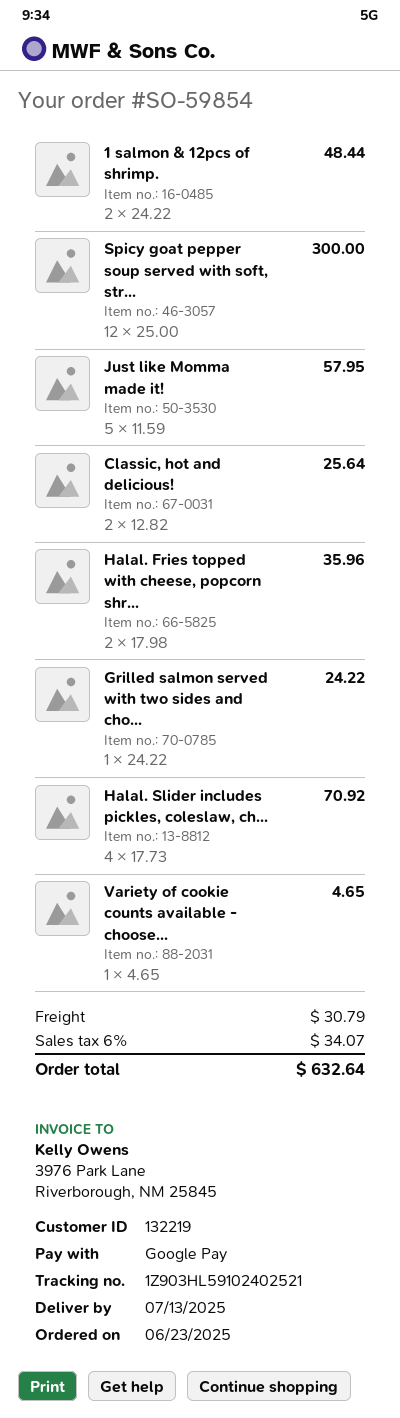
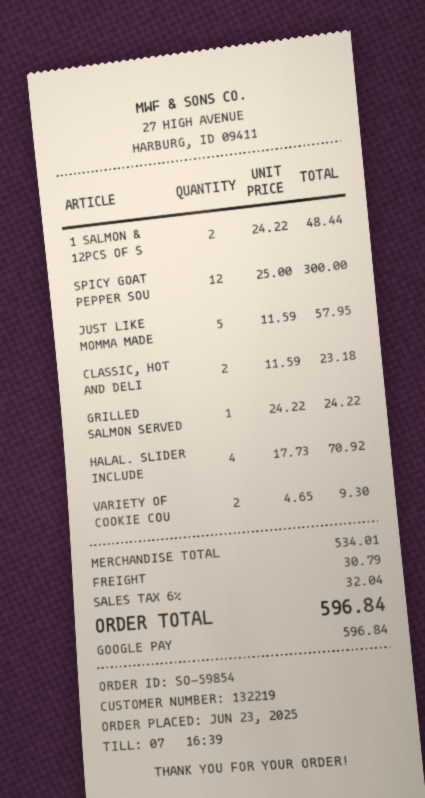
Classic, hot and delicious!: 2 x 12.82 = 25.64 -> 2 x 11.59 = 23.18
Halal. Fries topped with cheese, popcorn shr...: 2 x 17.98 = 35.96 -> none
Variety of cookie counts available - choose...: 1 x 4.65 = 4.65 -> 2 x 4.65 = 9.30
tax: 6% = 34.07 -> 6% = 32.04
total: 632.64 -> 596.84

